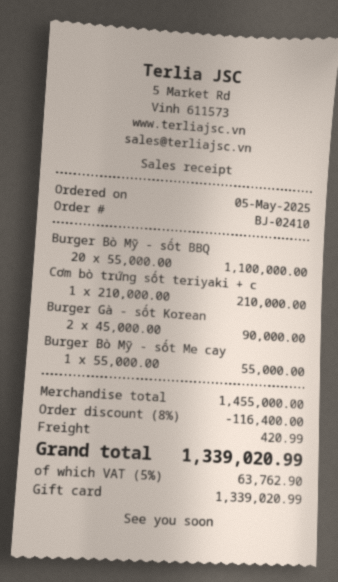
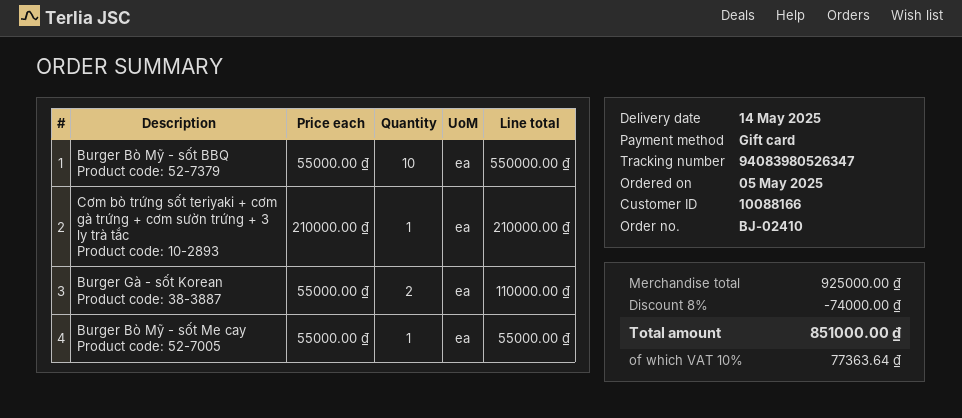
Burger Bò Mỹ - sốt BBQ: 20 x 55000.00 = 1100000.00 -> 10 x 55000.00 = 550000.00
Burger Gà - sốt Korean: 2 x 45000.00 = 90000.00 -> 2 x 55000.00 = 110000.00
subtotal: 1455000.00 -> 925000.00
discount: 8% = 116400.00 -> 8% = 74000.00
shipping: 420.99 -> none
tax: 5% = 63762.90 -> 10% = 77363.64
total: 1339020.99 -> 851000.00

